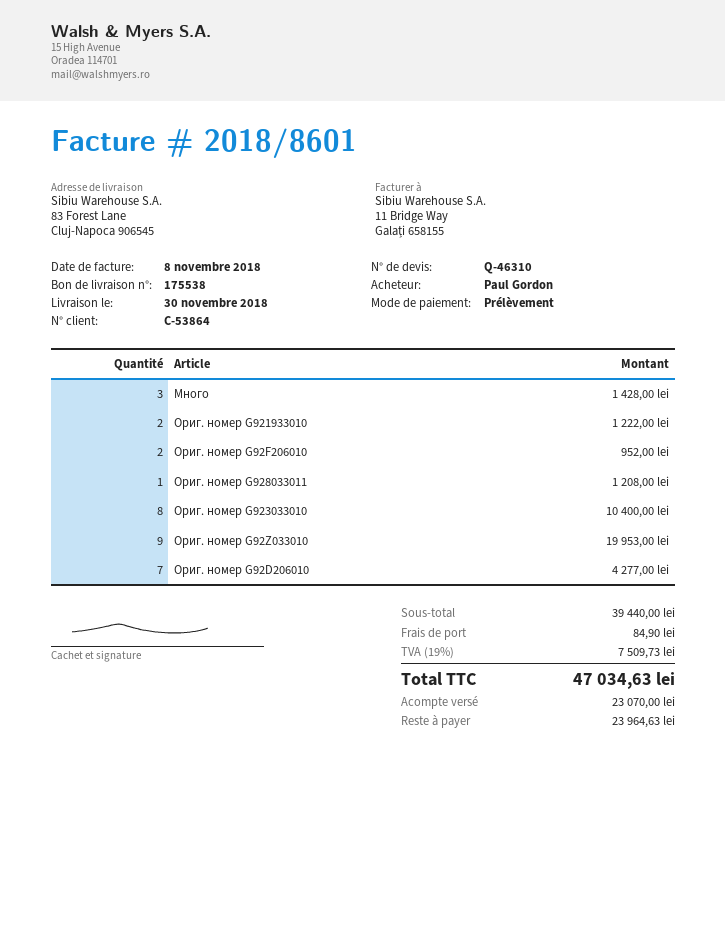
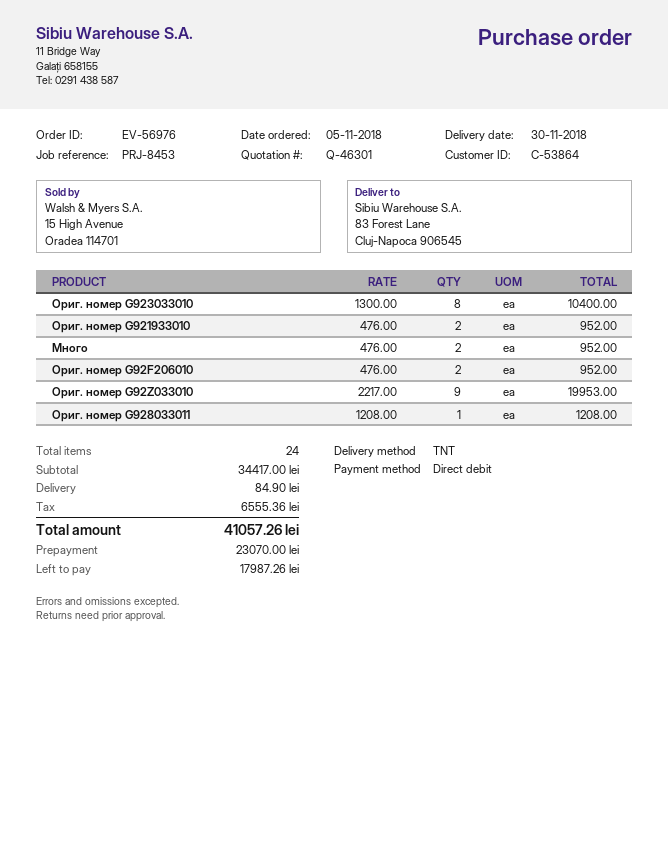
quote number: Q-46310 -> Q-46301
Много: 3 for 1428.00 -> 2 for 952.00
Ориг. номер G921933010: 2 for 1222.00 -> 2 for 952.00
Ориг. номер G92D206010: 7 for 4277.00 -> none
subtotal: 39440.00 -> 34417.00
tax: 7509.73 -> 6555.36
total: 47034.63 -> 41057.26
balance: 23964.63 -> 17987.26

